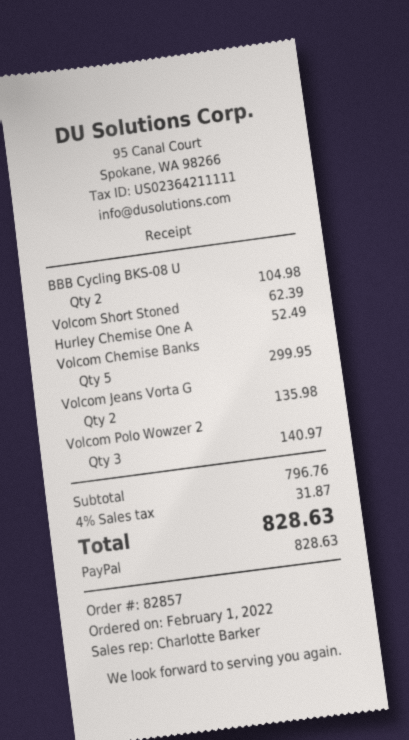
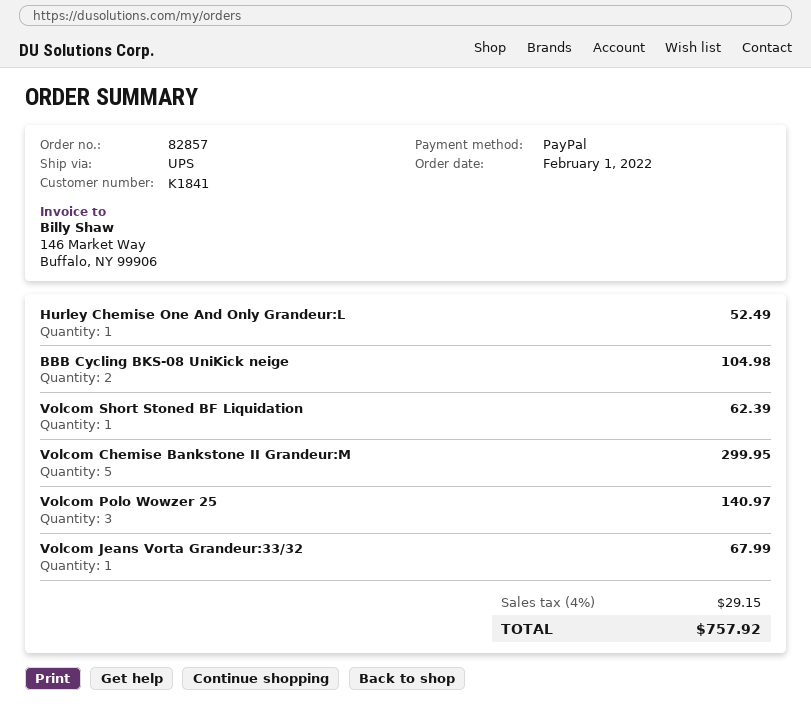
Volcom Jeans Vorta G: 2 for 135.98 -> 1 for 67.99
tax: 4% = 31.87 -> 4% = 29.15
total: 828.63 -> 757.92

